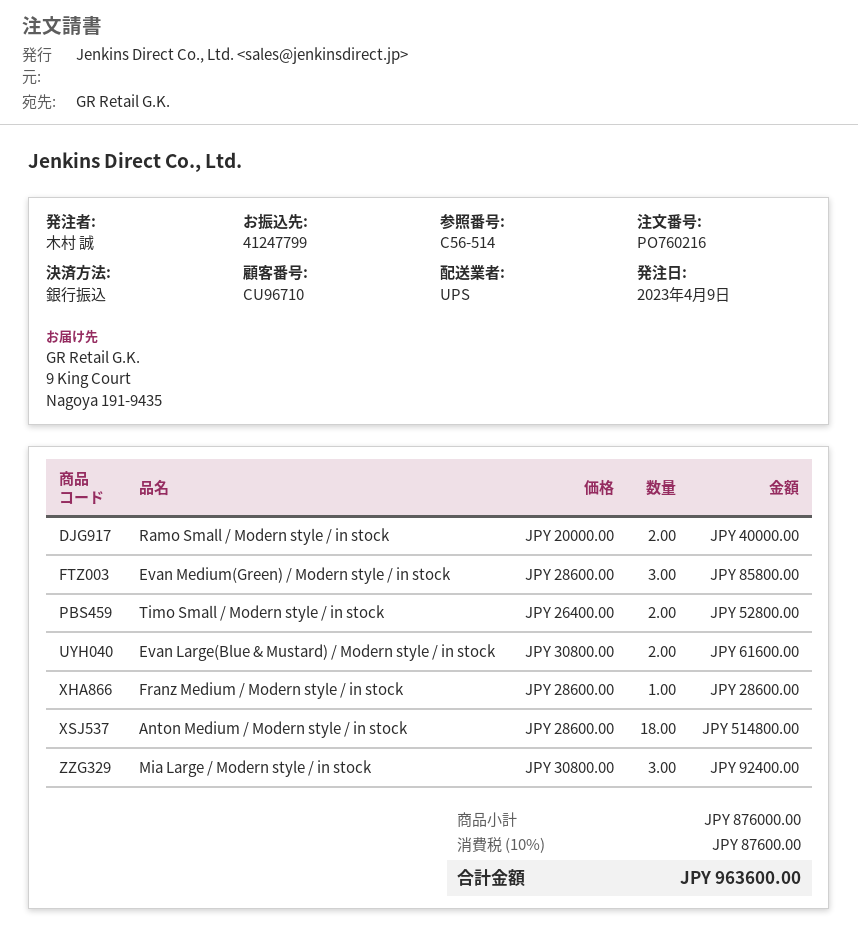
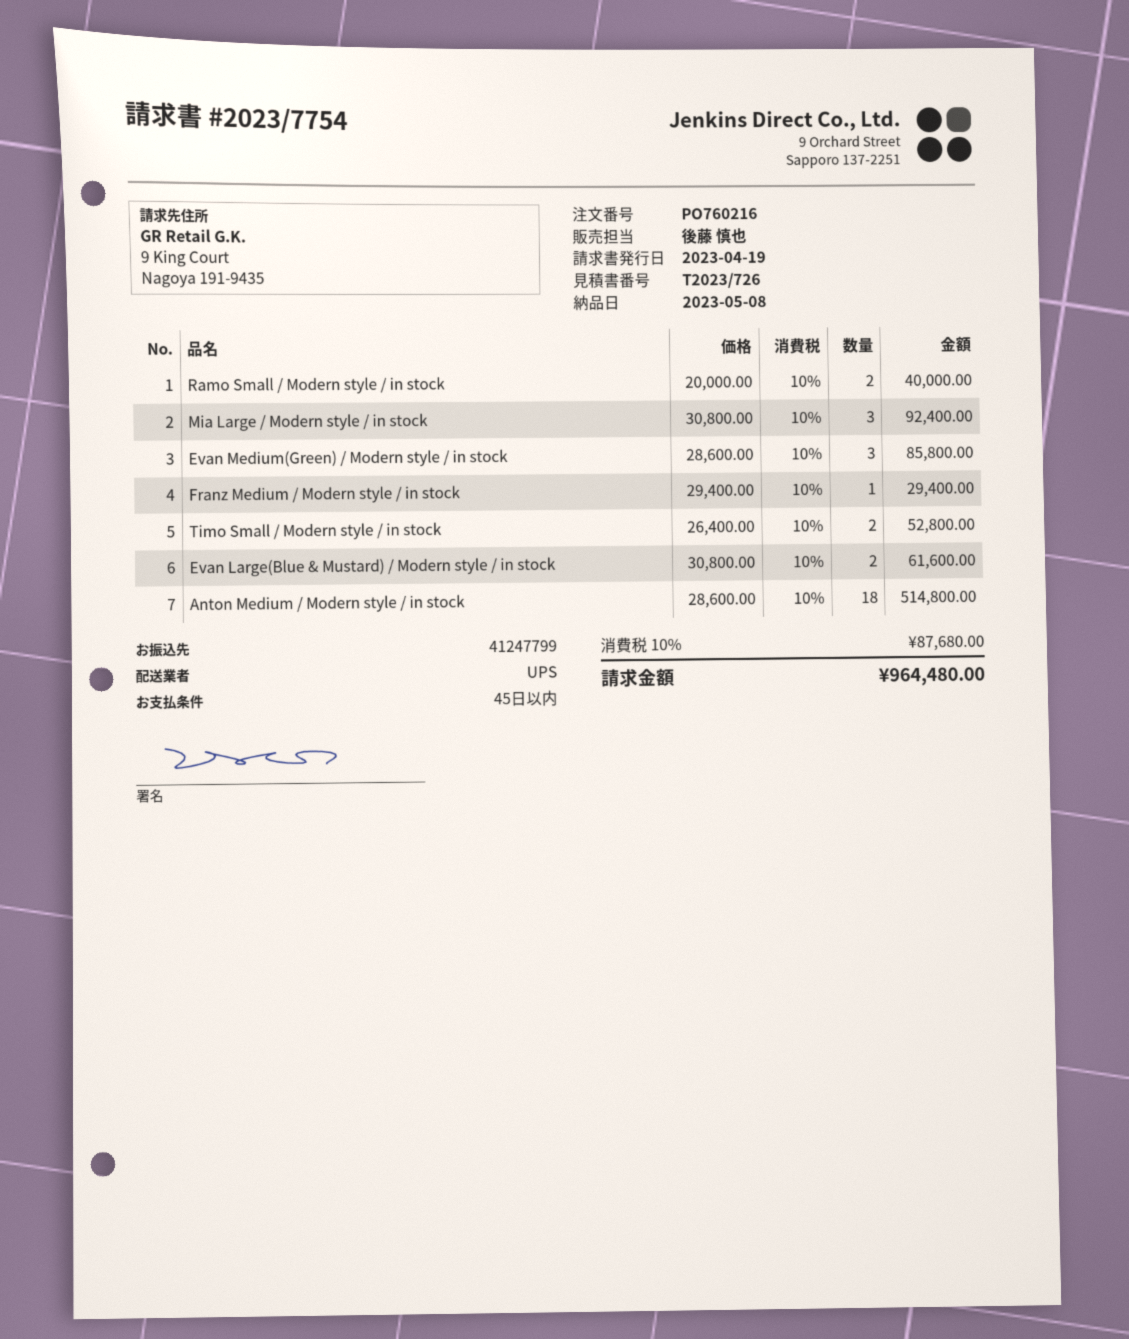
Franz Medium / Modern style / in stock: 1 x 28600.00 = 28600.00 -> 1 x 29400.00 = 29400.00
tax: 10% = 87600.00 -> 10% = 87680.00
total: 963600.00 -> 964480.00

